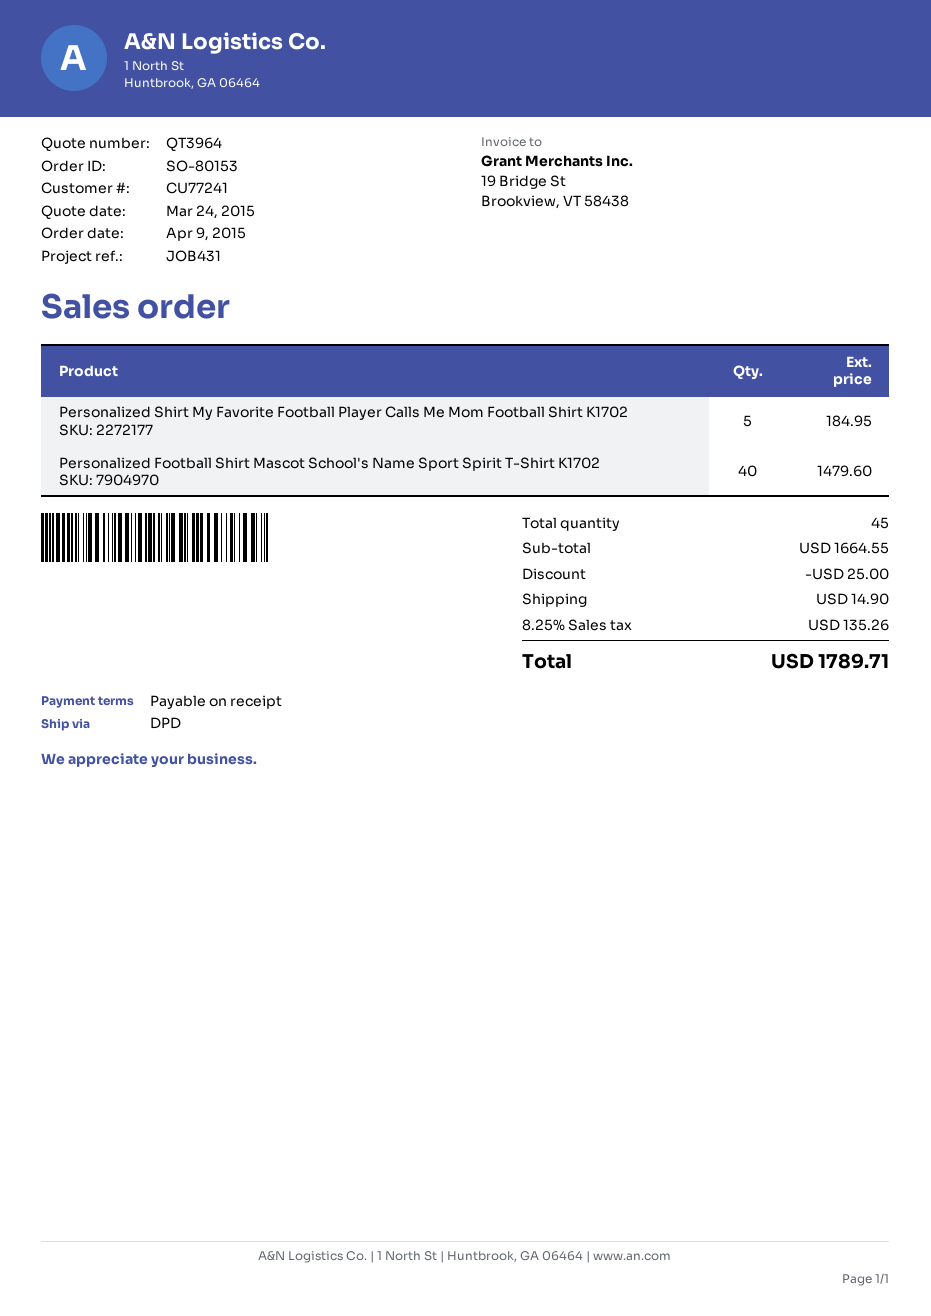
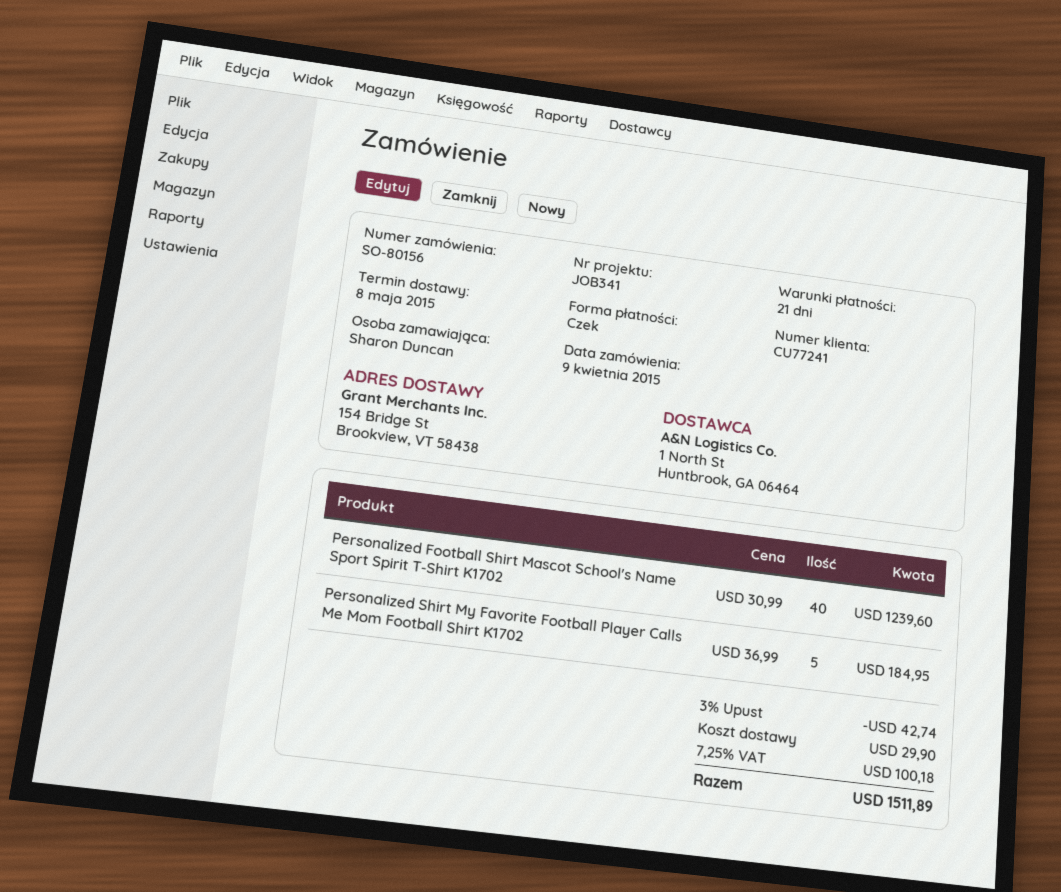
order number: SO-80153 -> SO-80156
payment terms: on receipt -> 21 days
reference: JOB431 -> JOB341
Personalized Football Shirt Mascot School's Name Sport Spirit T-Shirt K1702: 40 for 1479.60 -> 40 for 1239.60
discount: 25.00 -> 42.74
shipping: 14.90 -> 29.90
tax: 8.25% = 135.26 -> 7.25% = 100.18
total: 1789.71 -> 1511.89

